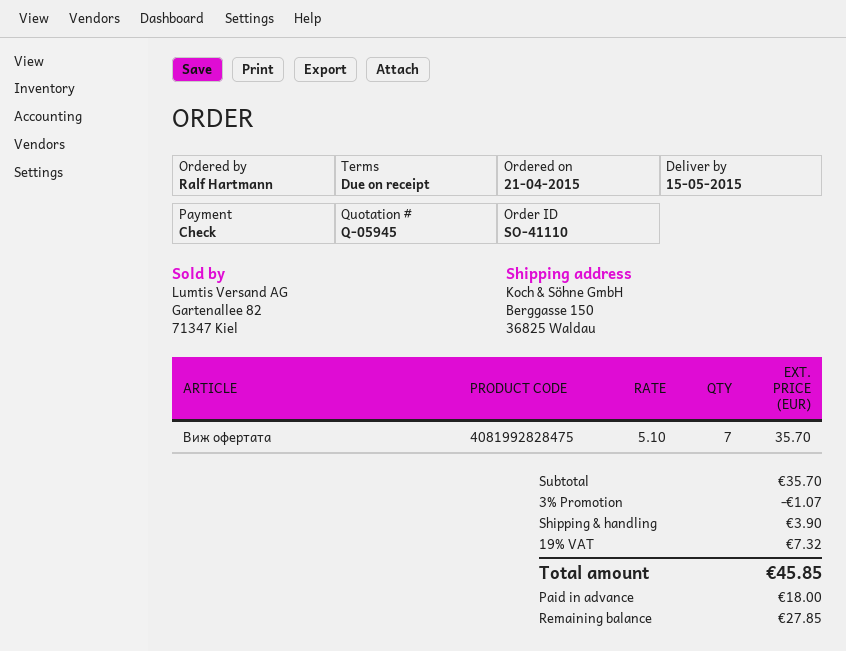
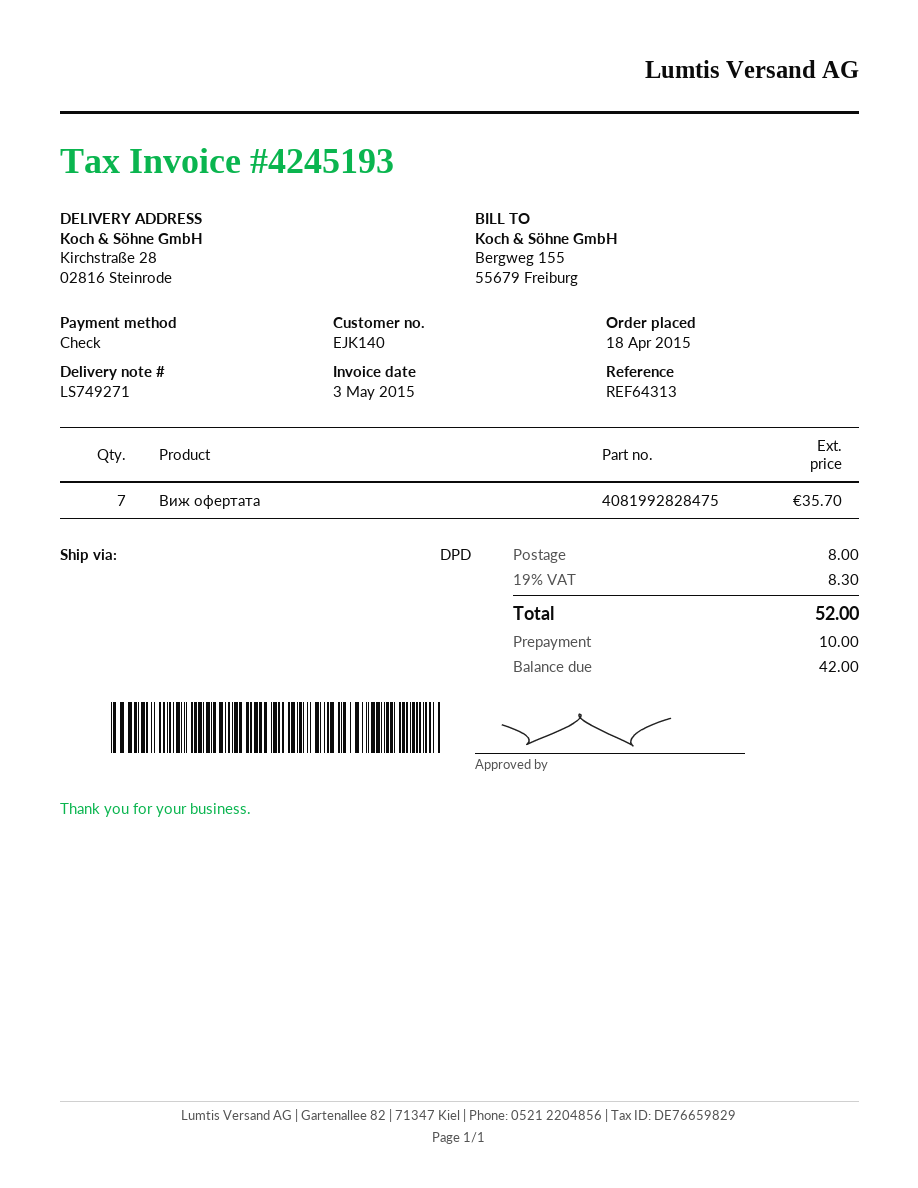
order date: 2015-04-21 -> 2015-04-18
ship to: Berggasse 150, 36825 Waldau -> Kirchstraße 28, 02816 Steinrode
discount: 3% = 1.07 -> none
shipping: 3.90 -> 8.00
tax: 19% = 7.32 -> 19% = 8.30
total: 45.85 -> 52.00
deposit: 18.00 -> 10.00
balance: 27.85 -> 42.00

